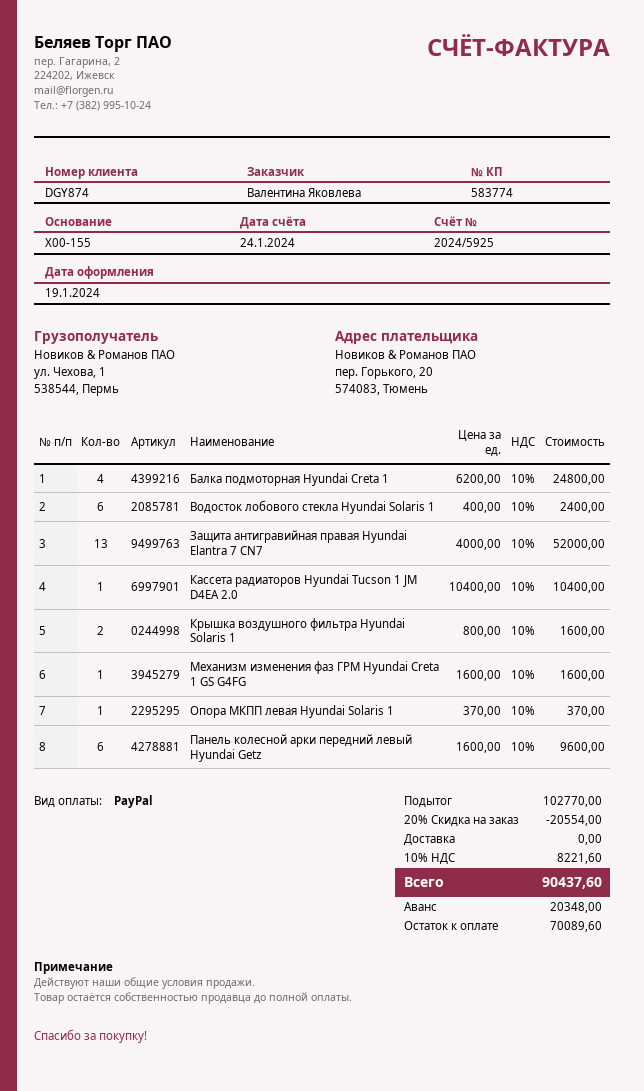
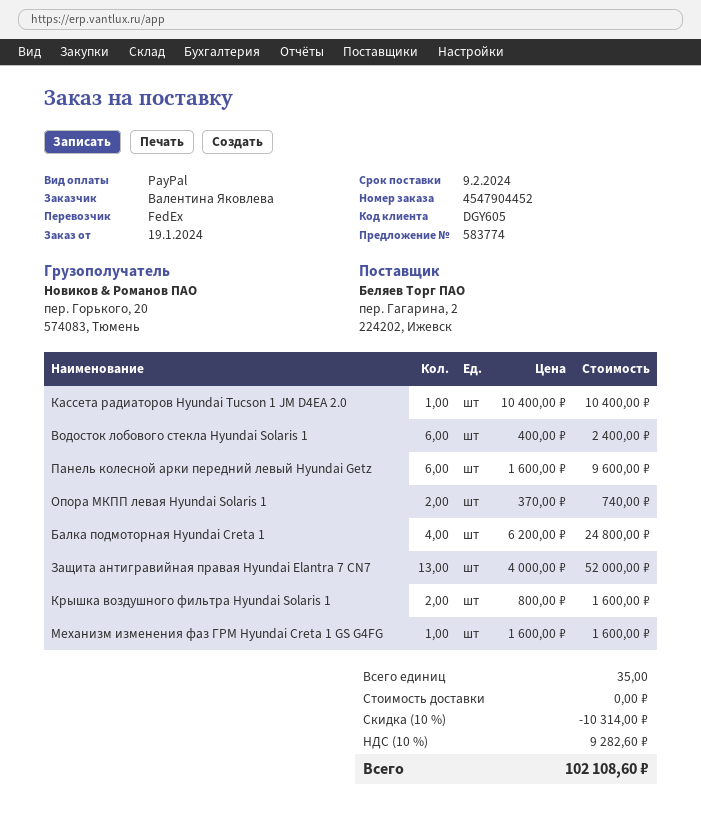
customer number: DGY874 -> DGY605
ship to: ул. Чехова, 1, 538544, Пермь -> пер. Горького, 20, 574083, Тюмень
Опора МКПП левая Hyundai Solaris 1: 1 x 370.00 = 370.00 -> 2 x 370.00 = 740.00
discount: 20% = 20554.00 -> 10% = 10314.00
tax: 10% = 8221.60 -> 10% = 9282.60
total: 90437.60 -> 102108.60

